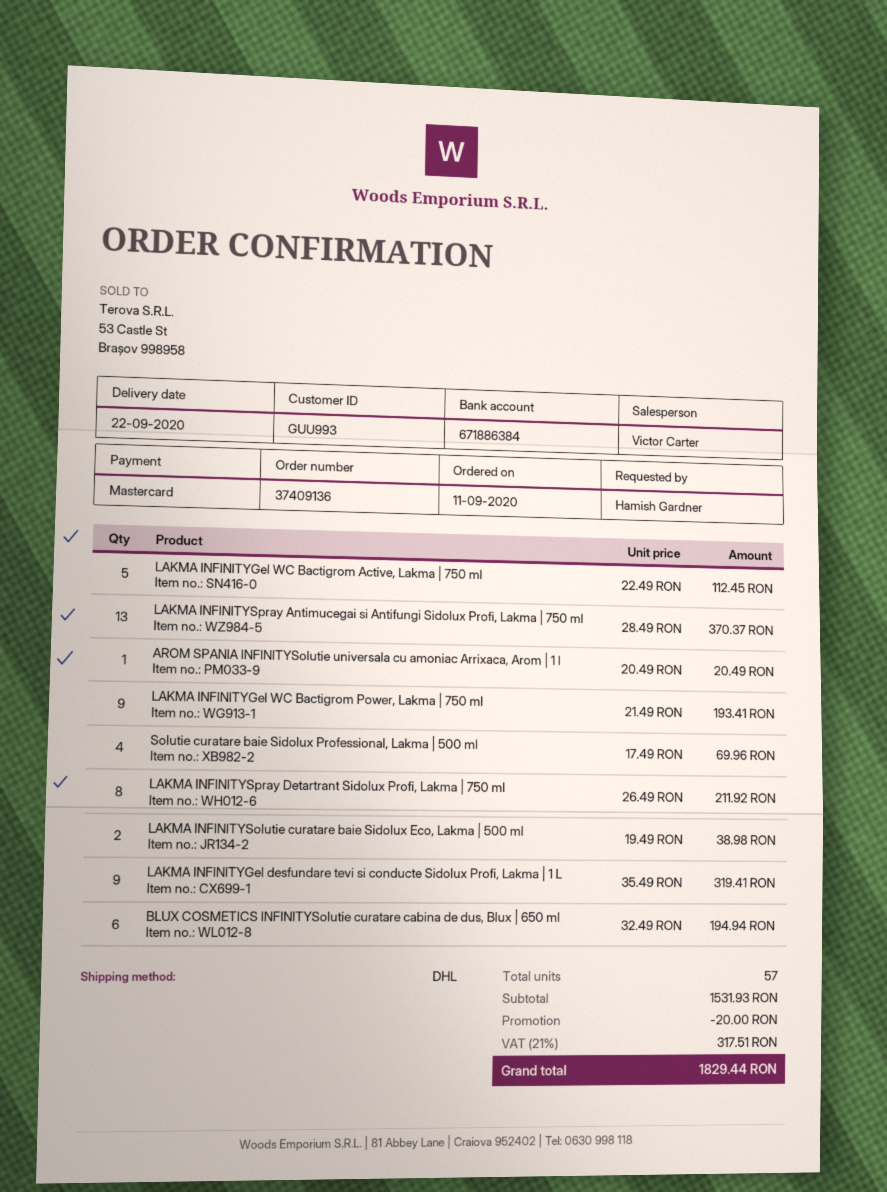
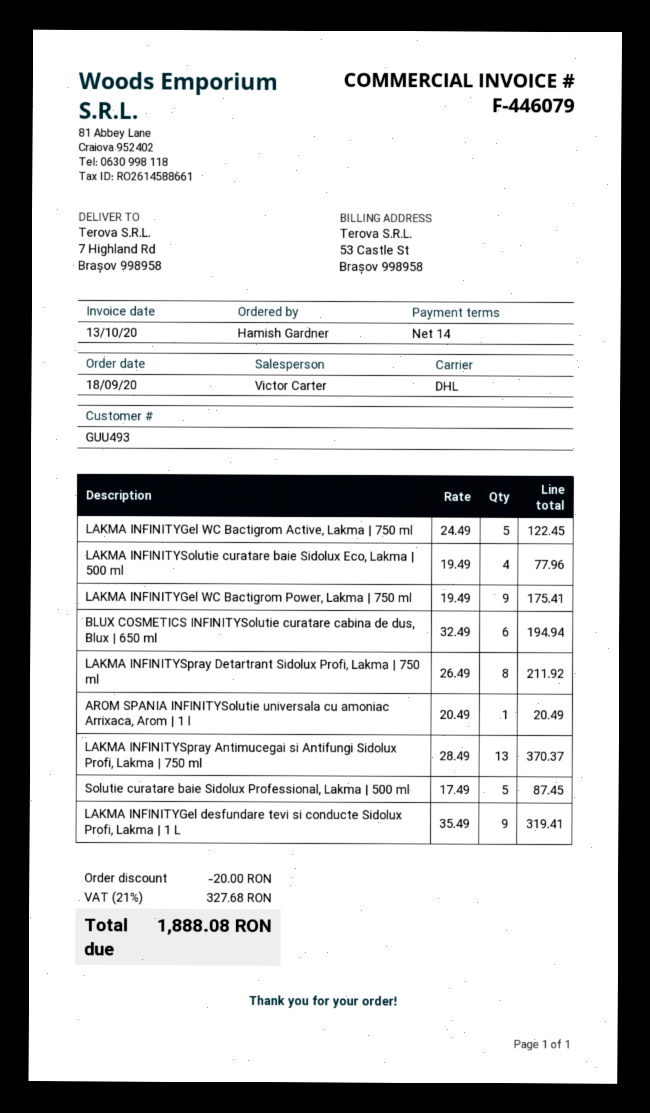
order date: 2020-09-11 -> 2020-09-18
customer number: GUU993 -> GUU493
LAKMA INFINITYGel WC Bactigrom Active, Lakma | 750 ml: 5 x 22.49 = 112.45 -> 5 x 24.49 = 122.45
LAKMA INFINITYGel WC Bactigrom Power, Lakma | 750 ml: 9 x 21.49 = 193.41 -> 9 x 19.49 = 175.41
Solutie curatare baie Sidolux Professional, Lakma | 500 ml: 4 x 17.49 = 69.96 -> 5 x 17.49 = 87.45
LAKMA INFINITYSolutie curatare baie Sidolux Eco, Lakma | 500 ml: 2 x 19.49 = 38.98 -> 4 x 19.49 = 77.96
tax: 21% = 317.51 -> 21% = 327.68
total: 1829.44 -> 1888.08

